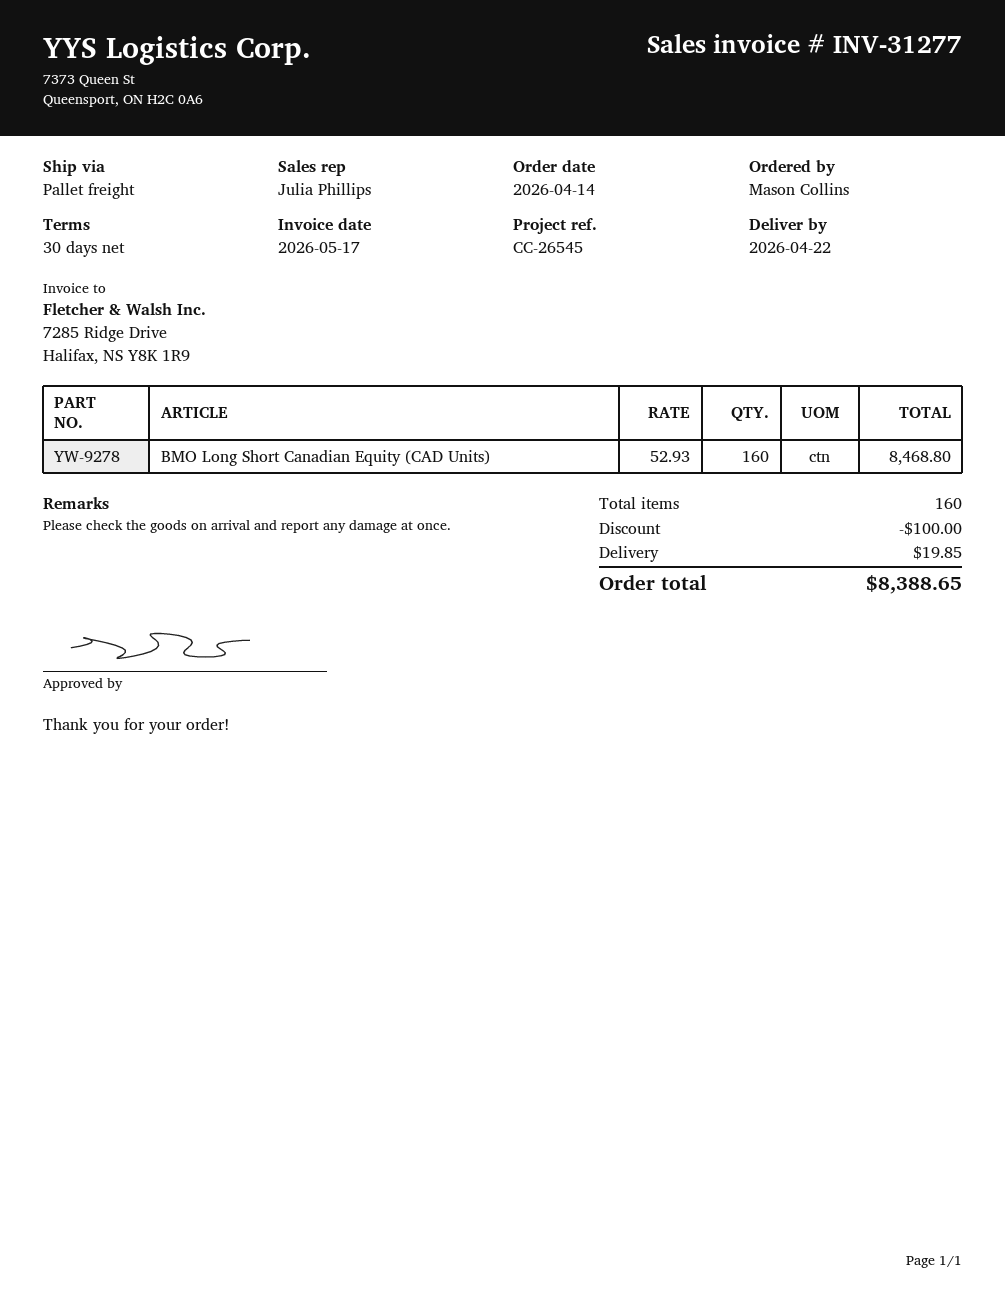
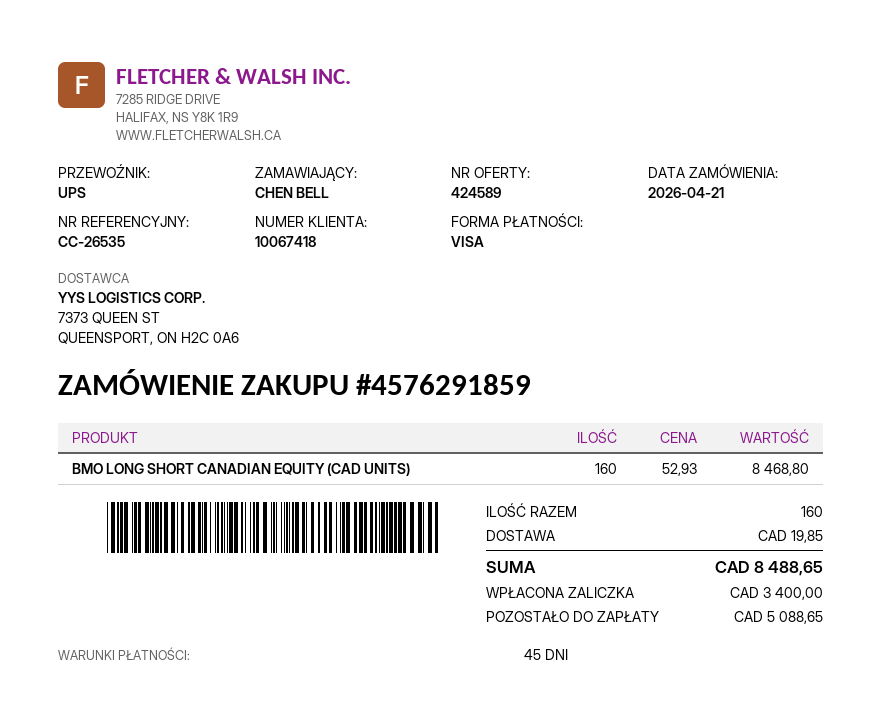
order date: 2026-04-14 -> 2026-04-21
payment terms: 30 days -> 45 days
reference: CC-26545 -> CC-26535
ordered by: Mason Collins -> CHEN BELL
shipping method: pallet freight -> UPS
discount: 100.00 -> none
total: 8388.65 -> 8488.65

